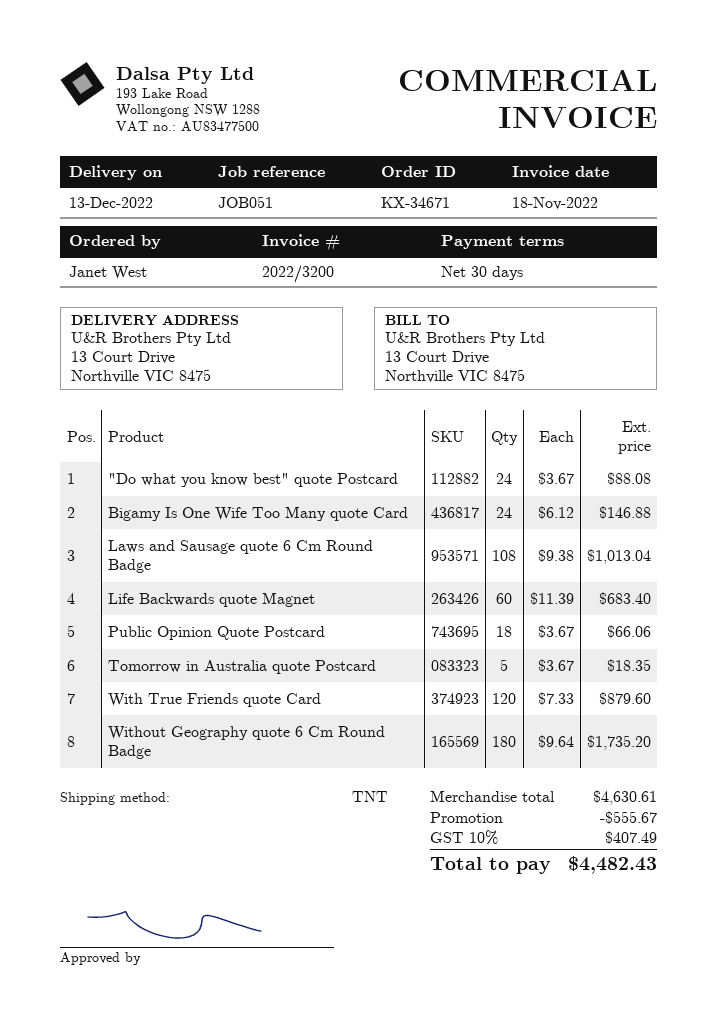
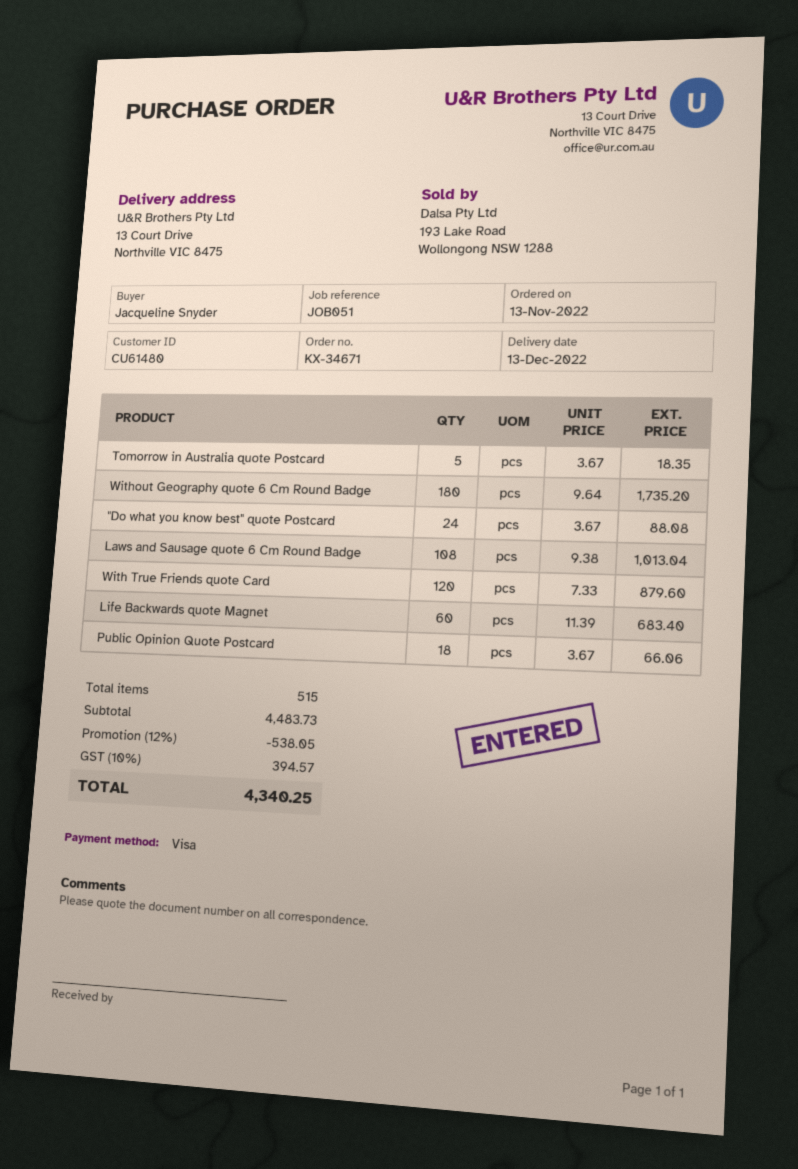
ordered by: Janet West -> Jacqueline Snyder
Bigamy Is One Wife Too Many quote Card: 24 x 6.12 = 146.88 -> none
subtotal: 4630.61 -> 4483.73
discount: 555.67 -> 538.05
tax: 10% = 407.49 -> 10% = 394.57
total: 4482.43 -> 4340.25

